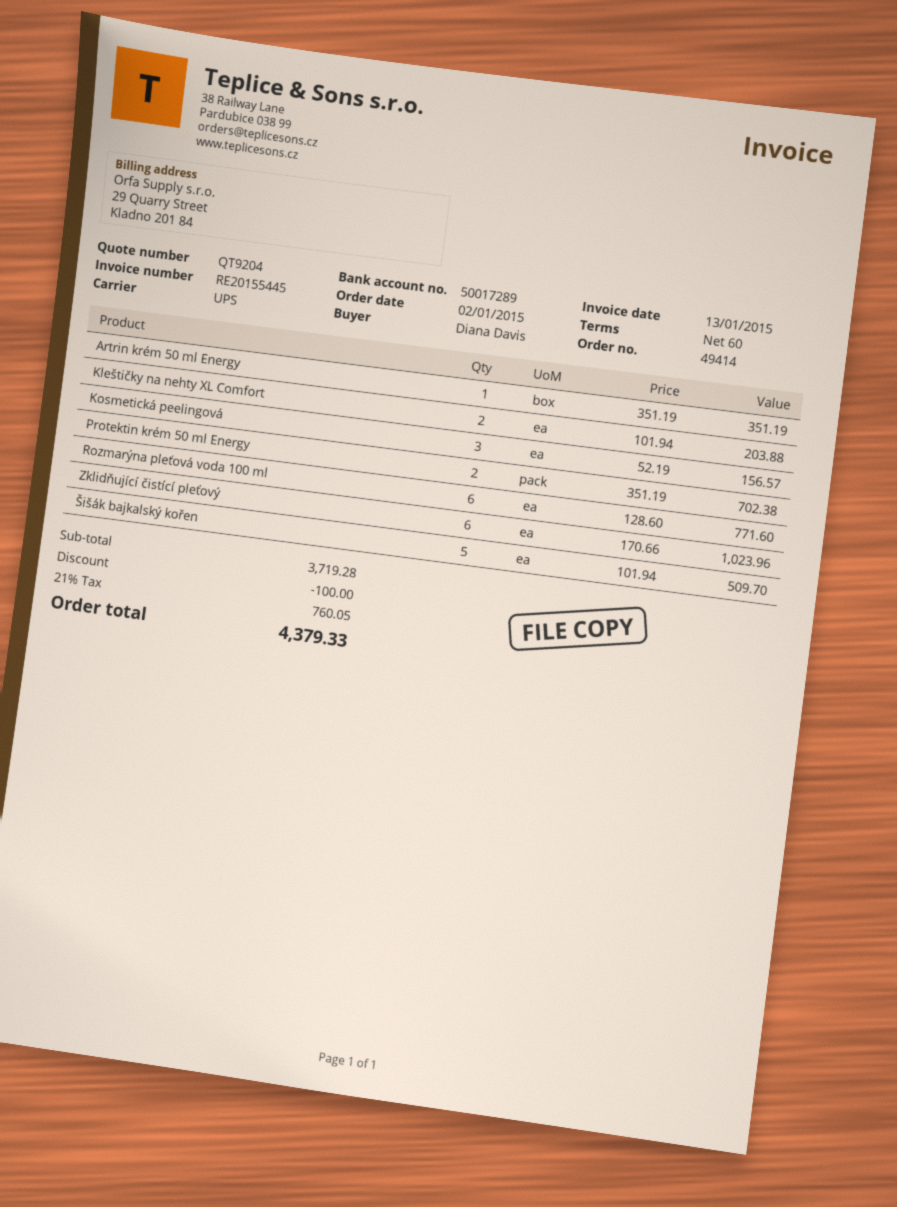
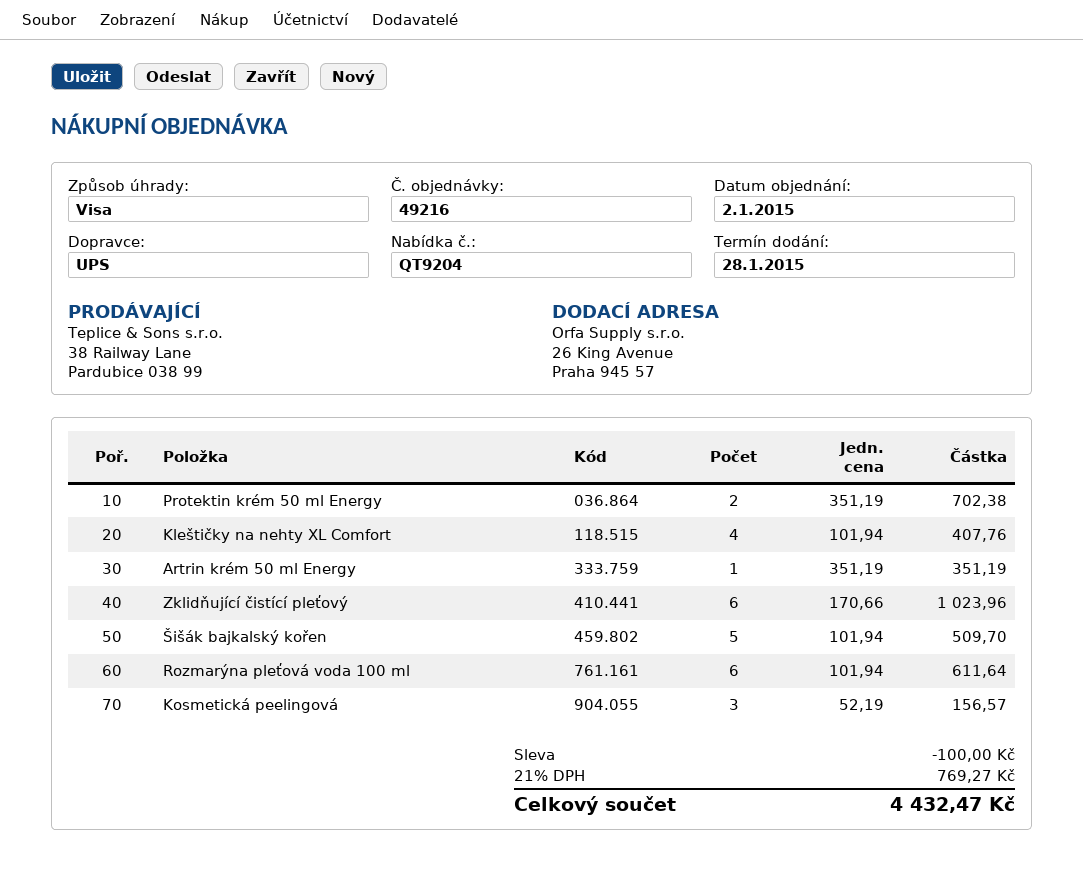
order number: 49414 -> 49216
Kleštičky na nehty XL Comfort: 2 x 101.94 = 203.88 -> 4 x 101.94 = 407.76
Rozmarýna pleťová voda 100 ml: 6 x 128.60 = 771.60 -> 6 x 101.94 = 611.64
tax: 21% = 760.05 -> 21% = 769.27
total: 4379.33 -> 4432.47

